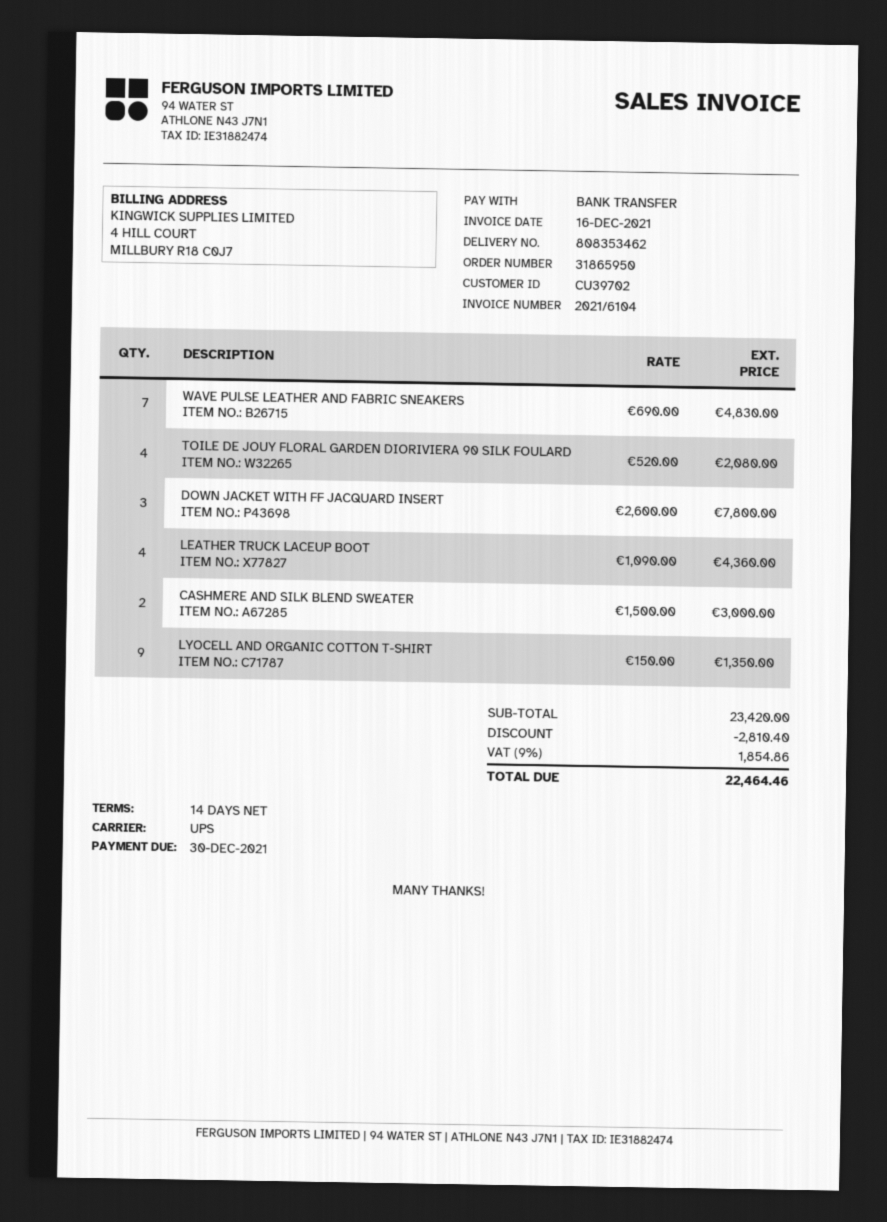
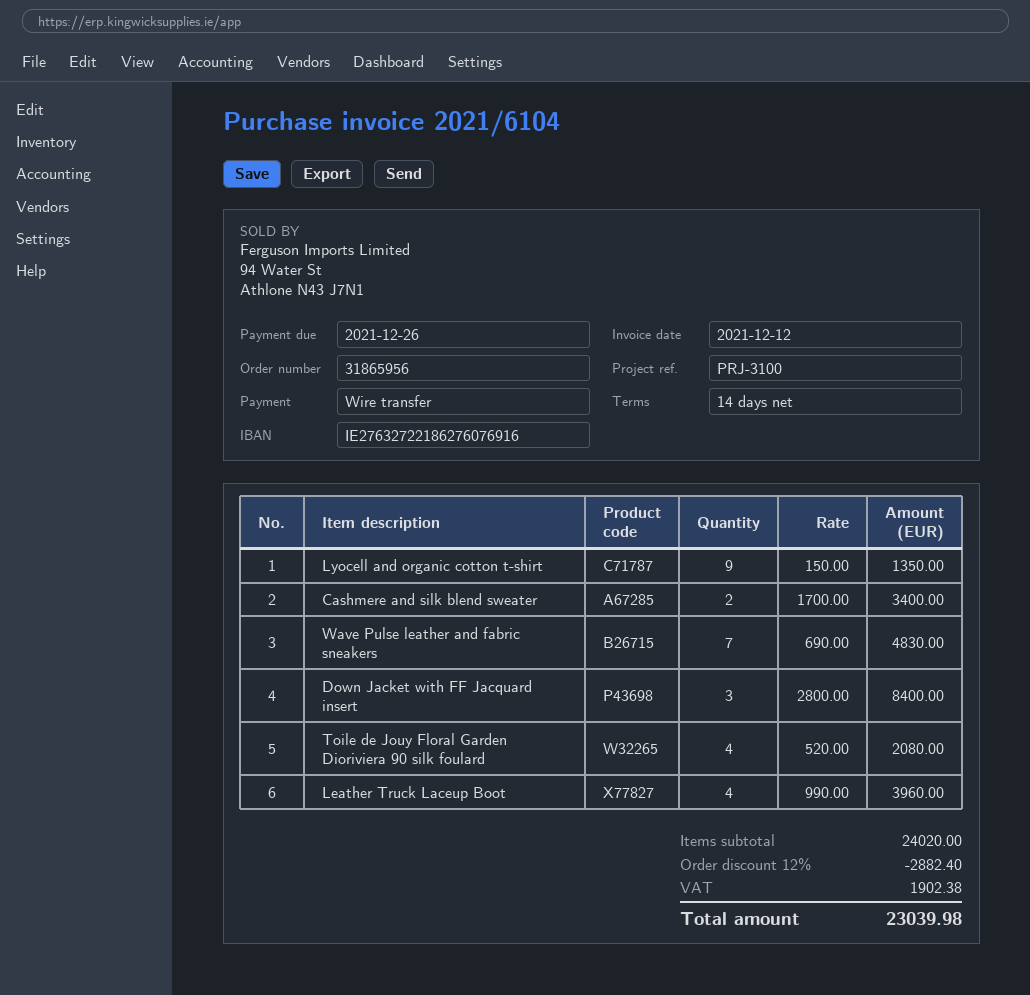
order number: 31865950 -> 31865956
invoice date: 2021-12-16 -> 2021-12-12
due date: 2021-12-30 -> 2021-12-26
DOWN JACKET WITH FF JACQUARD INSERT: 3 x 2600.00 = 7800.00 -> 3 x 2800.00 = 8400.00
LEATHER TRUCK LACEUP BOOT: 4 x 1090.00 = 4360.00 -> 4 x 990.00 = 3960.00
CASHMERE AND SILK BLEND SWEATER: 2 x 1500.00 = 3000.00 -> 2 x 1700.00 = 3400.00
subtotal: 23420.00 -> 24020.00
discount: 2810.40 -> 2882.40
tax: 1854.86 -> 1902.38
total: 22464.46 -> 23039.98

